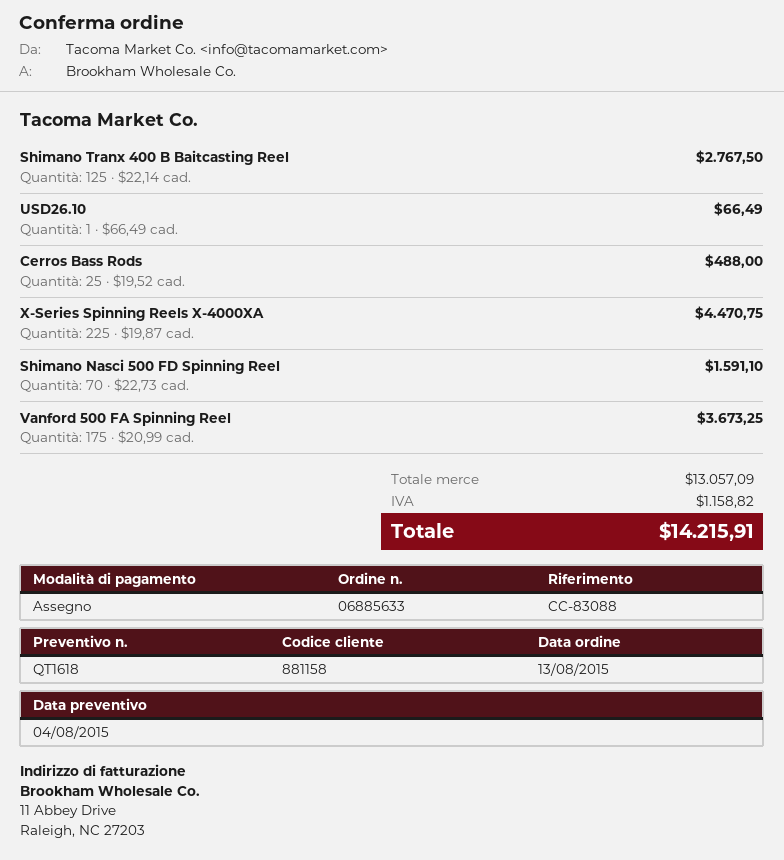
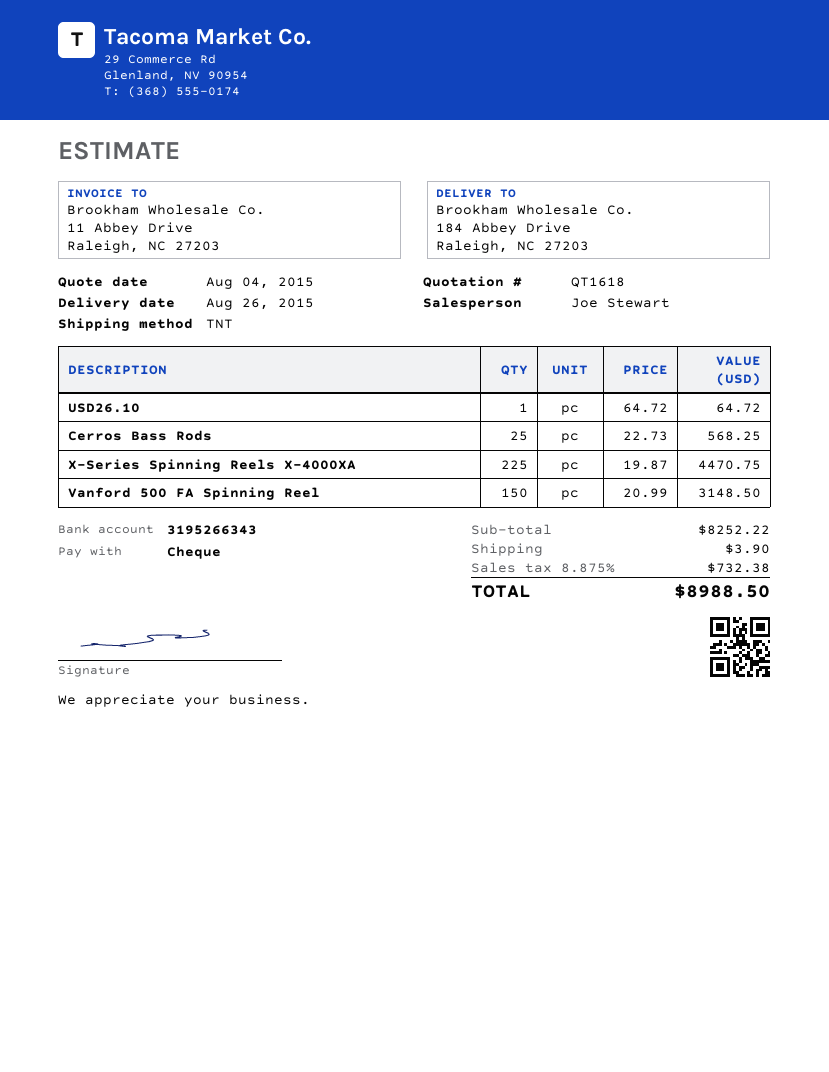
Shimano Tranx 400 B Baitcasting Reel: 125 x 22.14 = 2767.50 -> none
USD26.10: 1 x 66.49 = 66.49 -> 1 x 64.72 = 64.72
Cerros Bass Rods: 25 x 19.52 = 488.00 -> 25 x 22.73 = 568.25
Shimano Nasci 500 FD Spinning Reel: 70 x 22.73 = 1591.10 -> none
Vanford 500 FA Spinning Reel: 175 x 20.99 = 3673.25 -> 150 x 20.99 = 3148.50
subtotal: 13057.09 -> 8252.22
shipping: none -> 3.90
tax: 1158.82 -> 732.38
total: 14215.91 -> 8988.50

